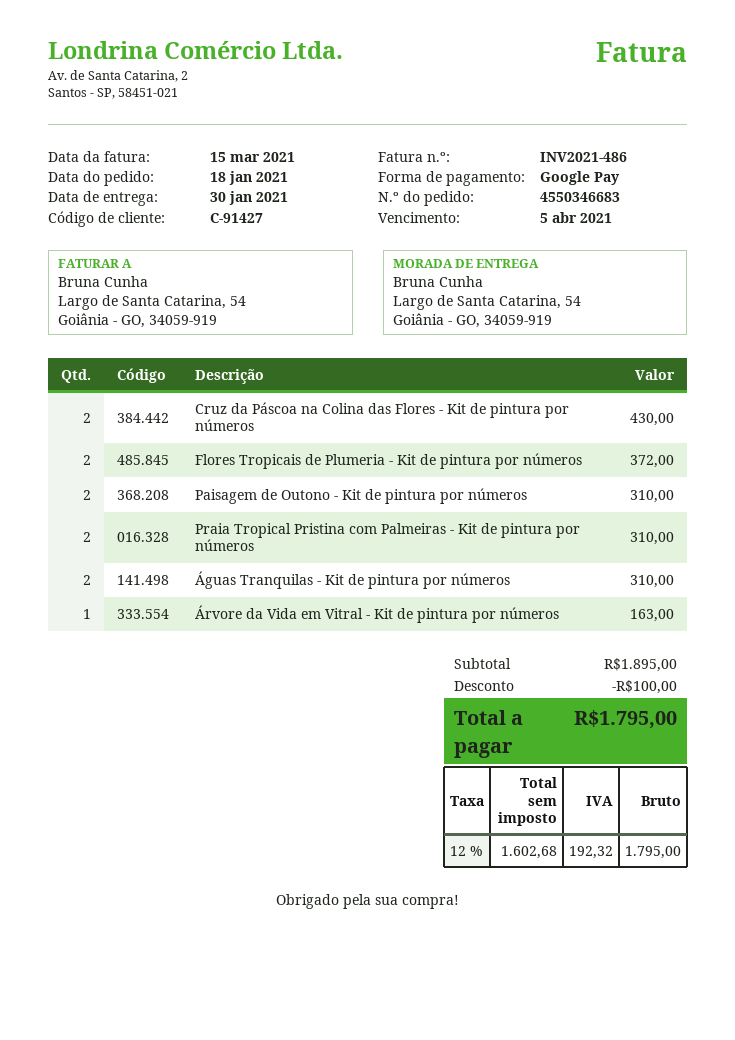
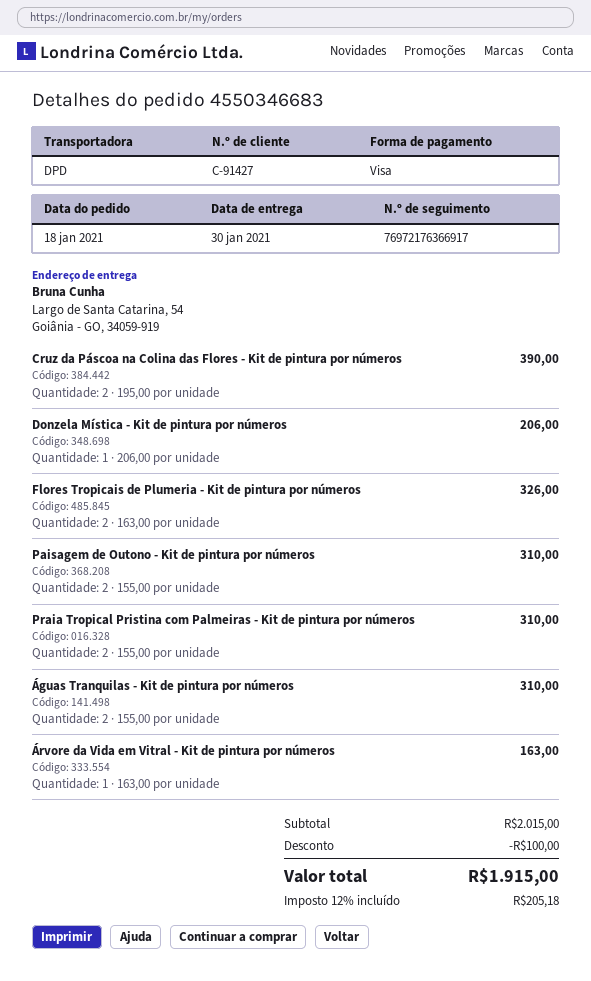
payment method: Google Pay -> Visa
Cruz da Páscoa na Colina das Flores - Kit de pintura por números: 2 for 430.00 -> 2 for 390.00
Flores Tropicais de Plumeria - Kit de pintura por números: 2 for 372.00 -> 2 for 326.00
Donzela Mística - Kit de pintura por números: none -> 1 for 206.00
subtotal: 1895.00 -> 2015.00
tax: 12% = 192.32 -> 12% = 205.18
total: 1795.00 -> 1915.00

